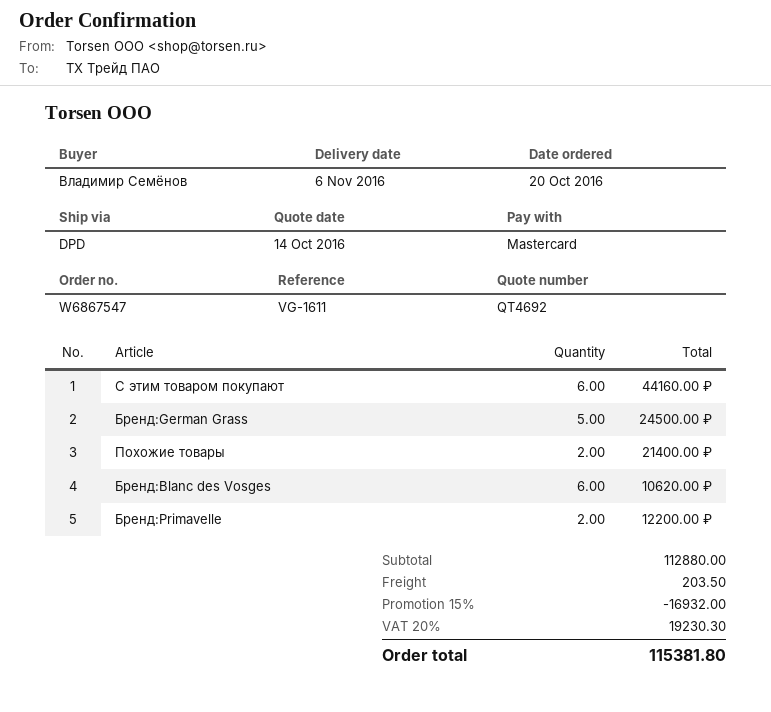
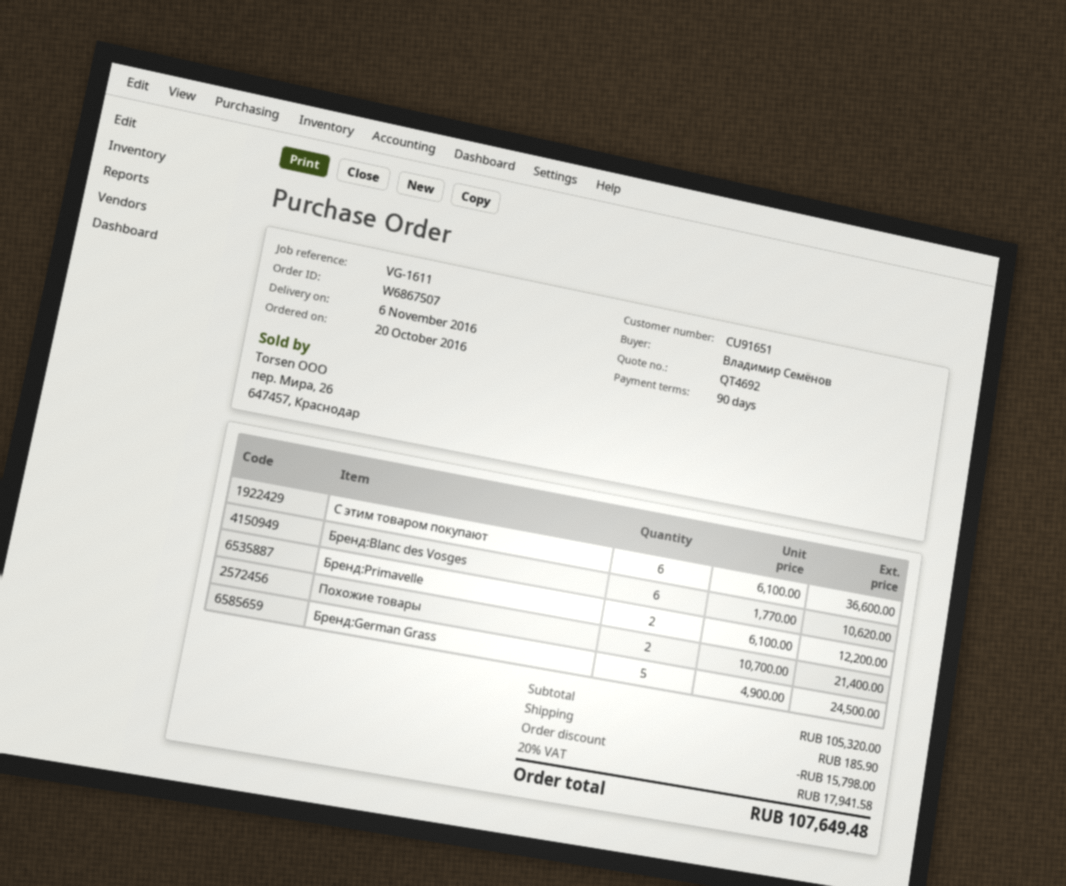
order number: W6867547 -> W6867507
С этим товаром покупают: 6 for 44160.00 -> 6 for 36600.00
subtotal: 112880.00 -> 105320.00
discount: 16932.00 -> 15798.00
shipping: 203.50 -> 185.90
tax: 20% = 19230.30 -> 20% = 17941.58
total: 115381.80 -> 107649.48

